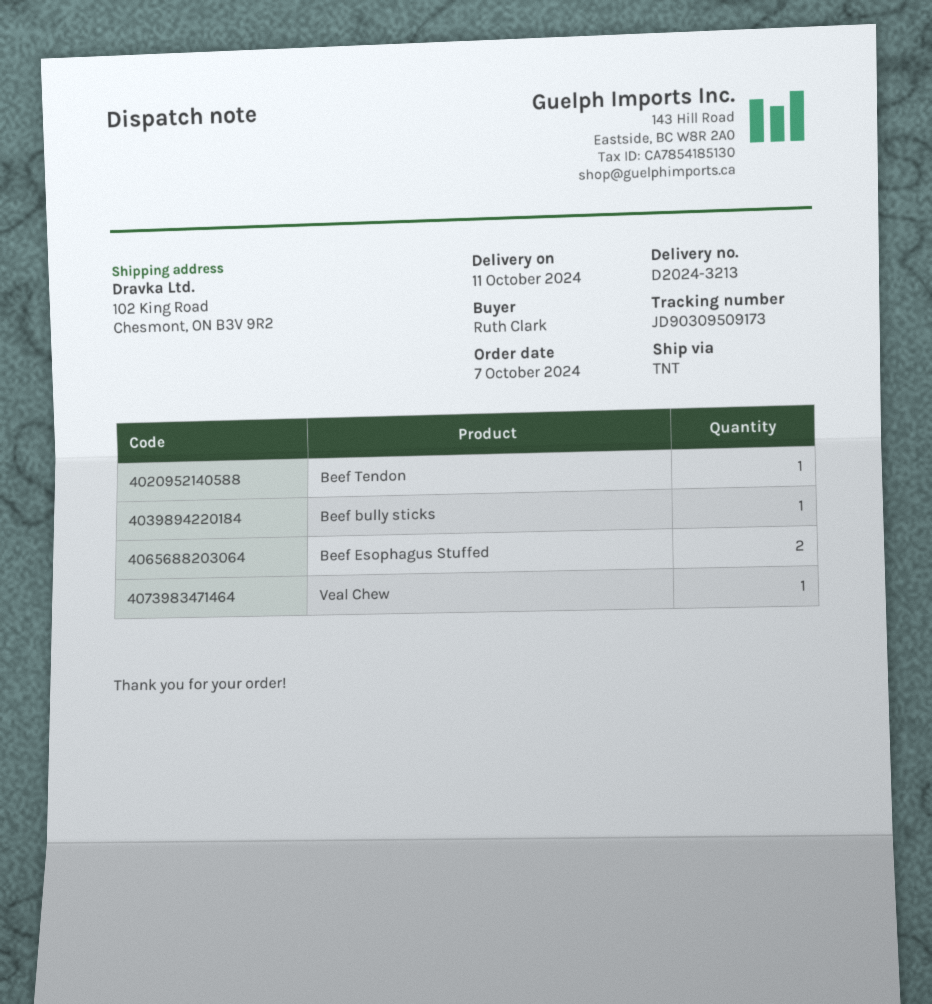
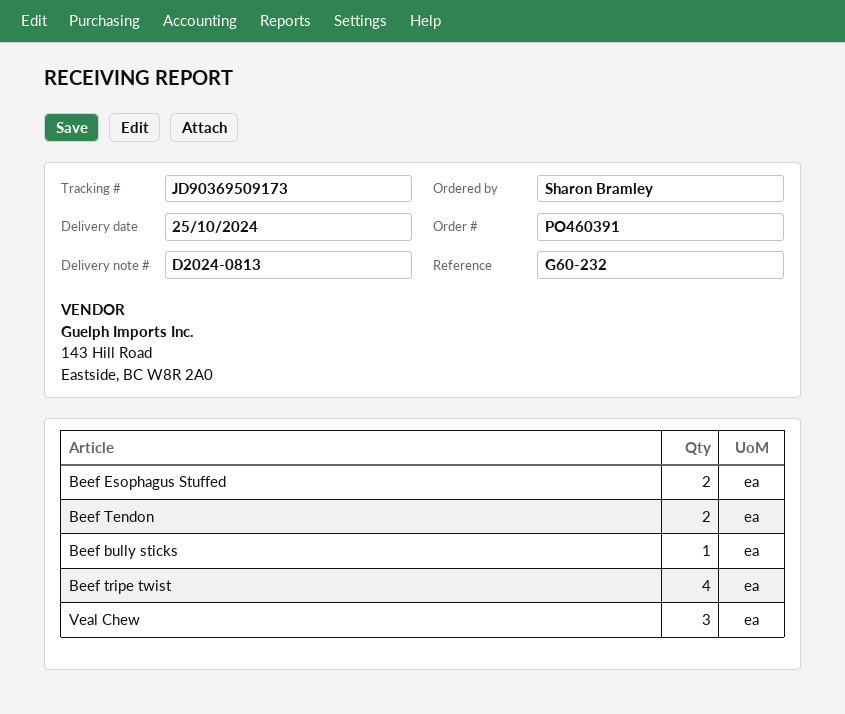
delivery note number: D2024-3213 -> D2024-0813
delivery date: 2024-10-11 -> 2024-10-25
ordered by: Ruth Clark -> Sharon Bramley
tracking number: JD90309509173 -> JD90369509173
Beef Tendon: 1 -> 2
Veal Chew: 1 -> 3
Beef tripe twist: none -> 4

